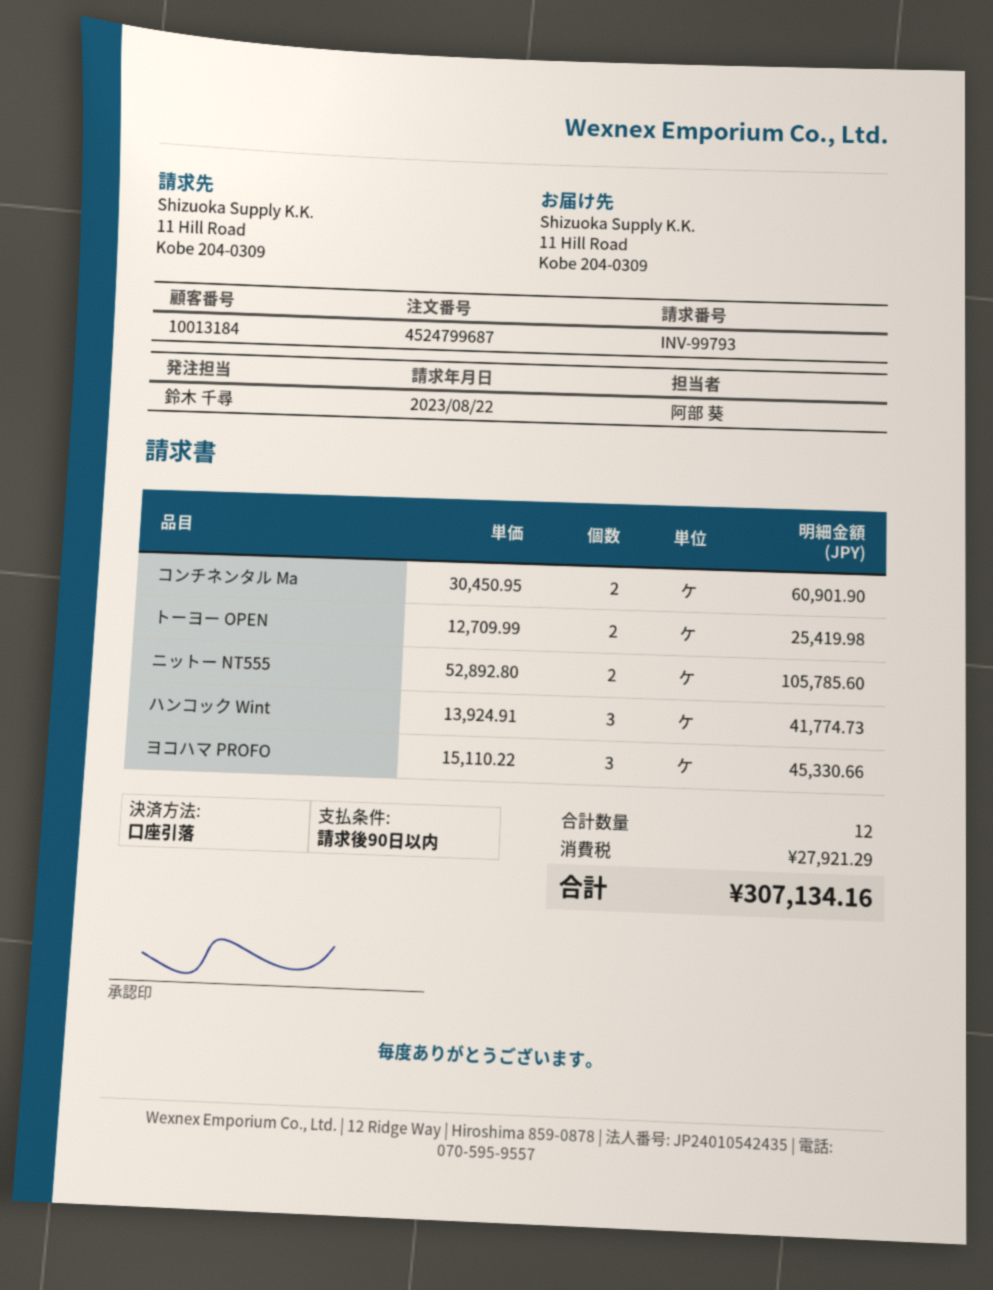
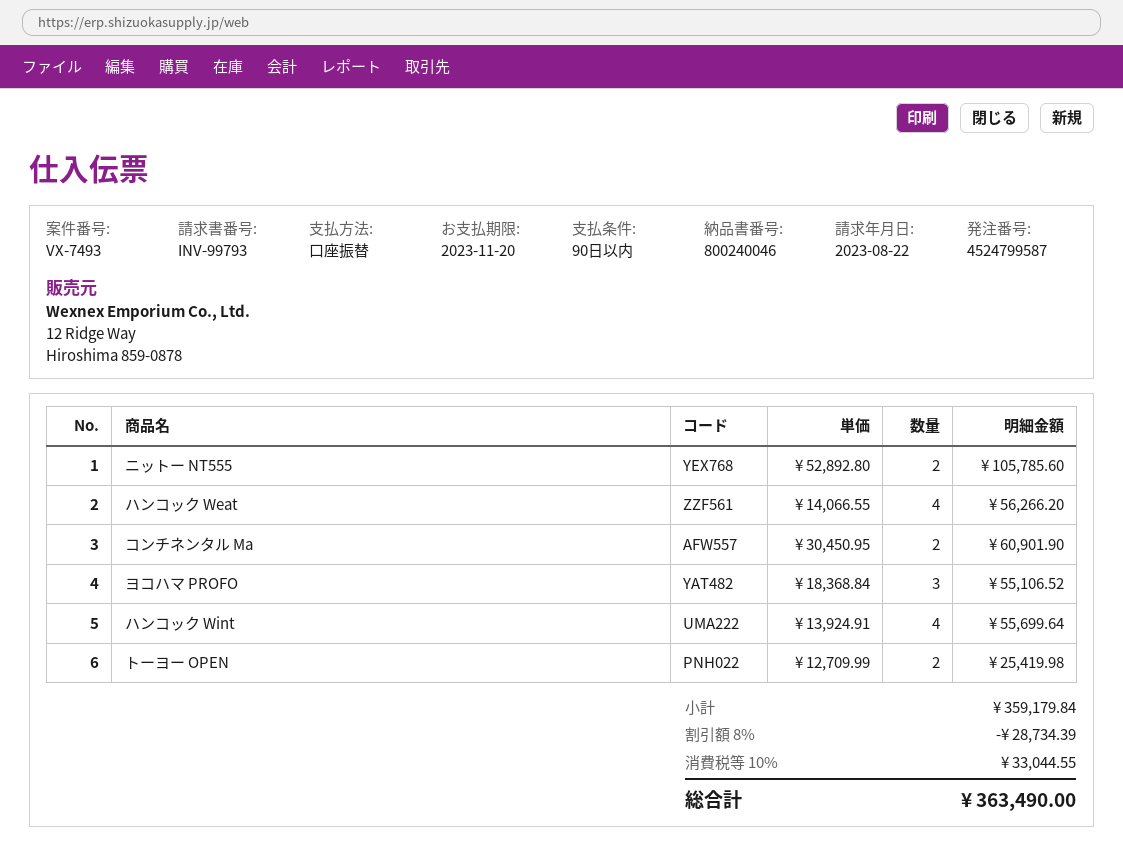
order number: 4524799687 -> 4524799587
ハンコック Wint: 3 x 13924.91 = 41774.73 -> 4 x 13924.91 = 55699.64
ヨコハマ PROFO: 3 x 15110.22 = 45330.66 -> 3 x 18368.84 = 55106.52
ハンコック Weat: none -> 4 x 14066.55 = 56266.20
discount: none -> 8% = 28734.39
tax: 27921.29 -> 33044.55
total: 307134.16 -> 363490.00

